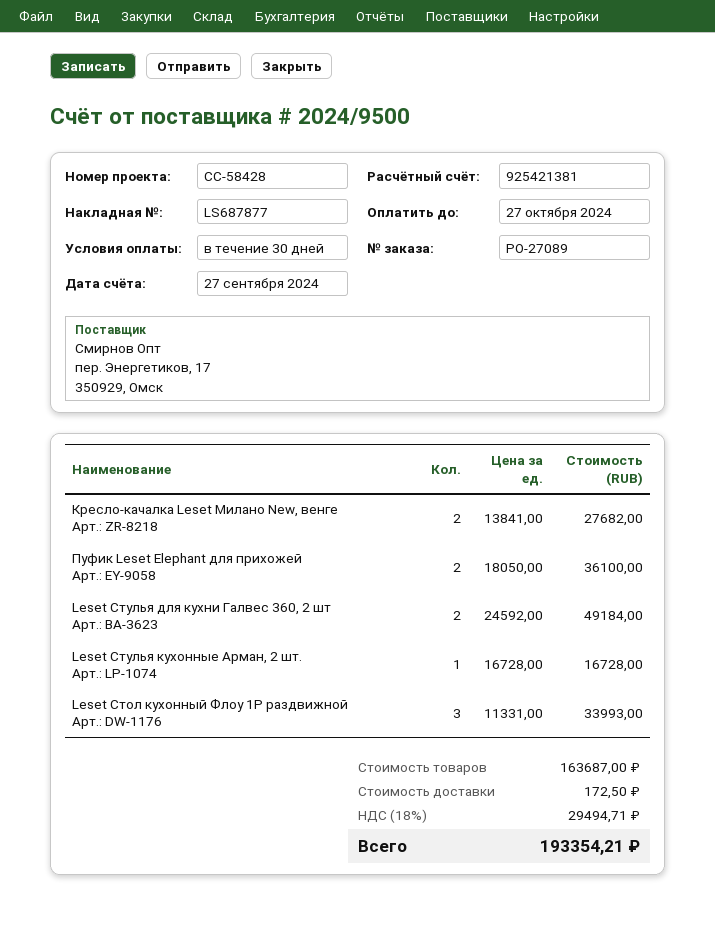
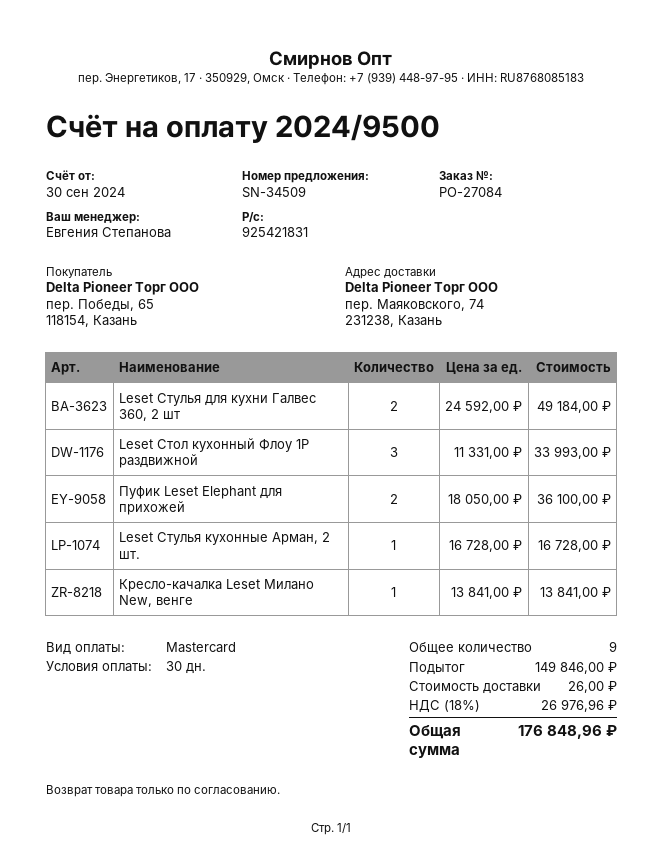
order number: PO-27089 -> PO-27084
invoice date: 2024-09-27 -> 2024-09-30
bank account: 925421381 -> 925421831
Кресло-качалка Leset Милано New, венге: 2 x 13841.00 = 27682.00 -> 1 x 13841.00 = 13841.00
subtotal: 163687.00 -> 149846.00
shipping: 172.50 -> 26.00
tax: 18% = 29494.71 -> 18% = 26976.96
total: 193354.21 -> 176848.96

